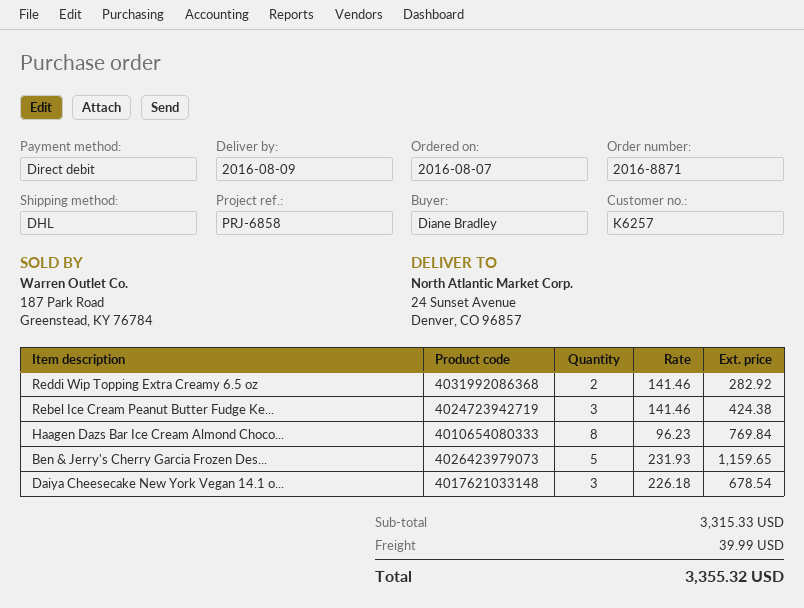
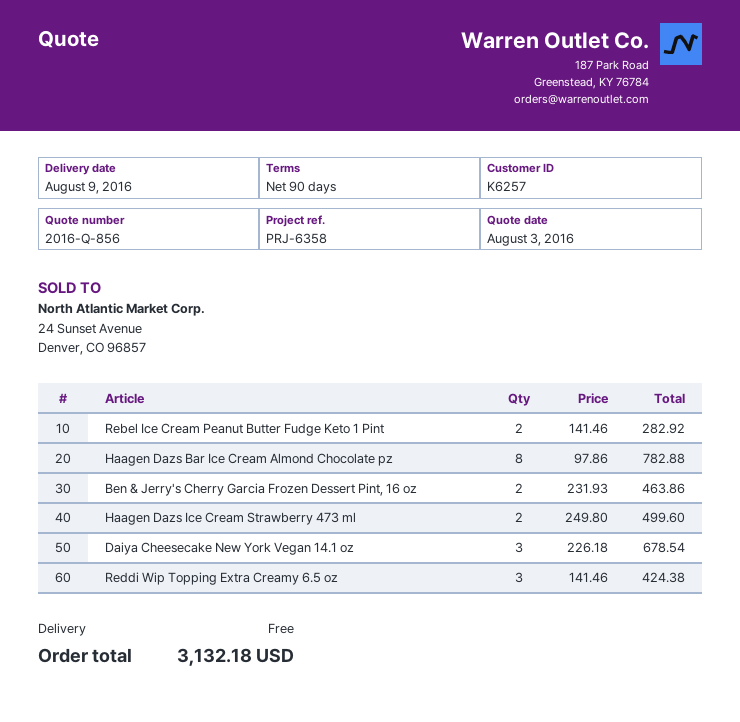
reference: PRJ-6858 -> PRJ-6358
Reddi Wip Topping Extra Creamy 6.5 oz: 2 x 141.46 = 282.92 -> 3 x 141.46 = 424.38
Rebel Ice Cream Peanut Butter Fudge Ke...: 3 x 141.46 = 424.38 -> 2 x 141.46 = 282.92
Haagen Dazs Bar Ice Cream Almond Choco...: 8 x 96.23 = 769.84 -> 8 x 97.86 = 782.88
Ben & Jerry's Cherry Garcia Frozen Des...: 5 x 231.93 = 1159.65 -> 2 x 231.93 = 463.86
Haagen Dazs Ice Cream Strawberry 473 ml: none -> 2 x 249.80 = 499.60
shipping: 39.99 -> 0.00
total: 3355.32 -> 3132.18

